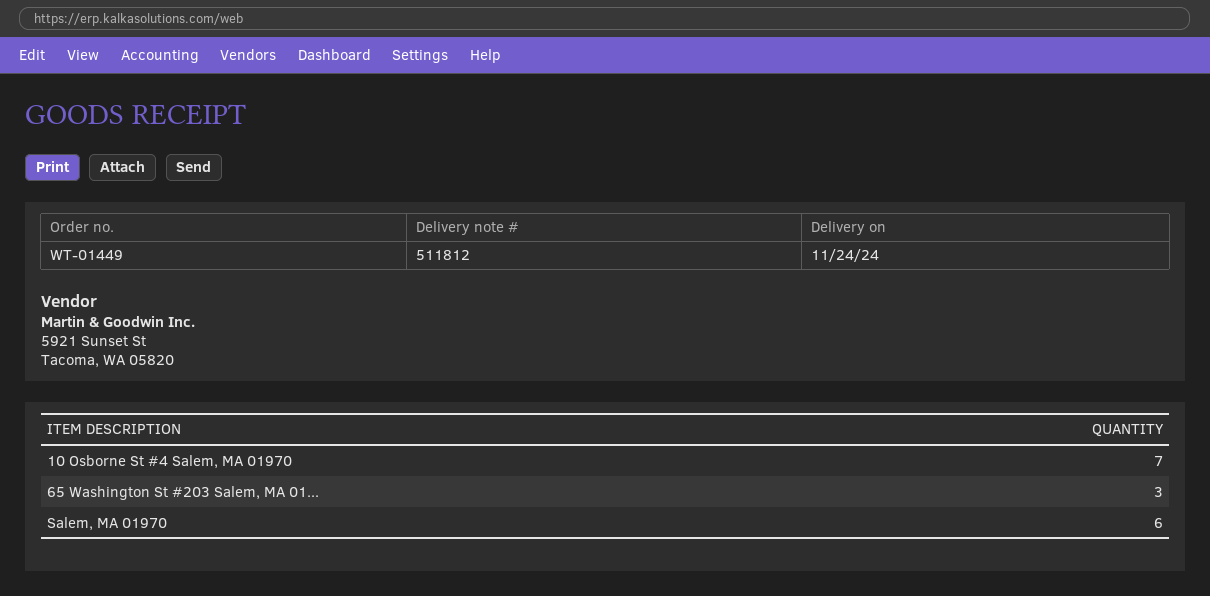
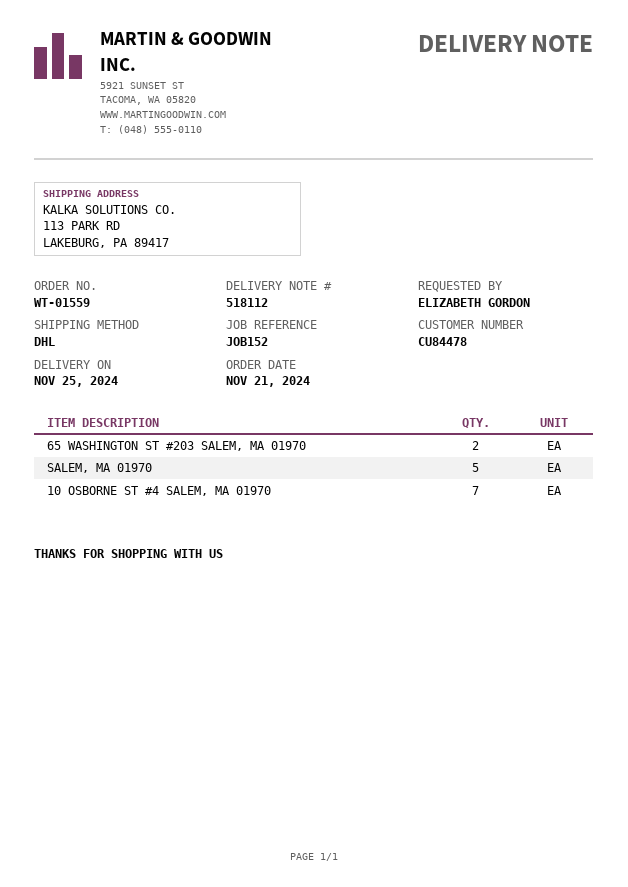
order number: WT-01449 -> WT-01559
delivery note number: 511812 -> 518112
delivery date: 2024-11-24 -> 2024-11-25
65 Washington St #203 Salem, MA 01...: 3 -> 2
Salem, MA 01970: 6 -> 5

